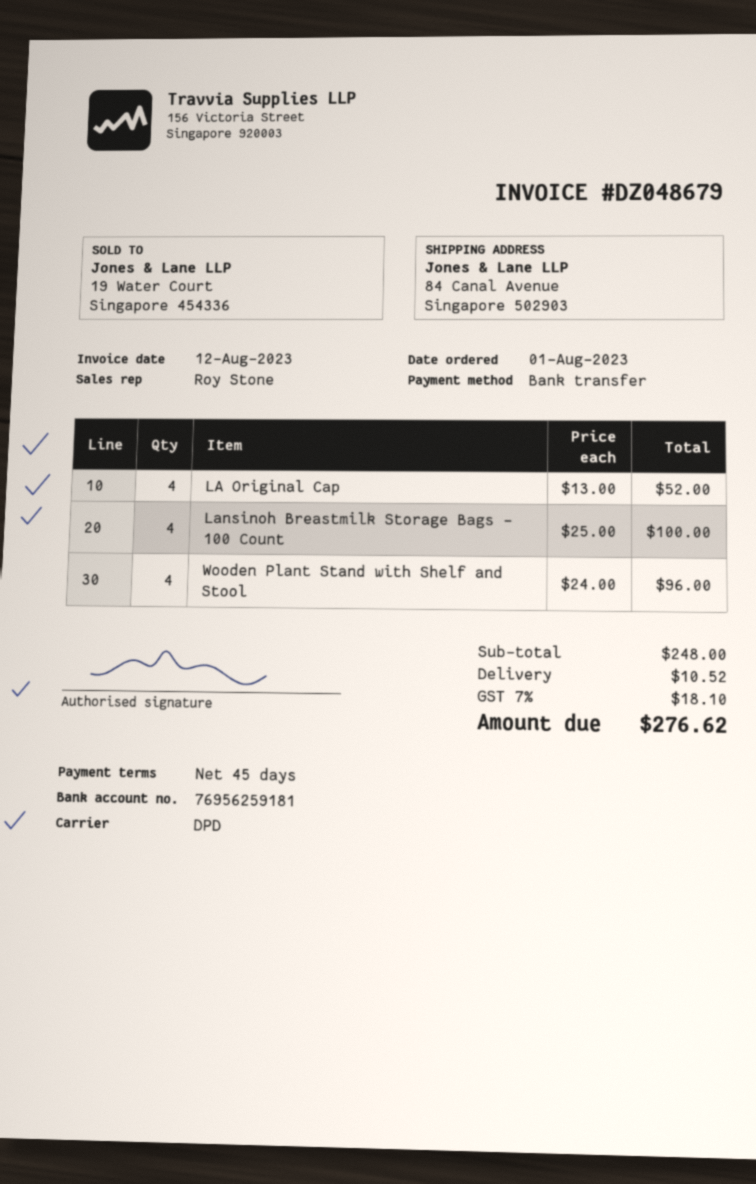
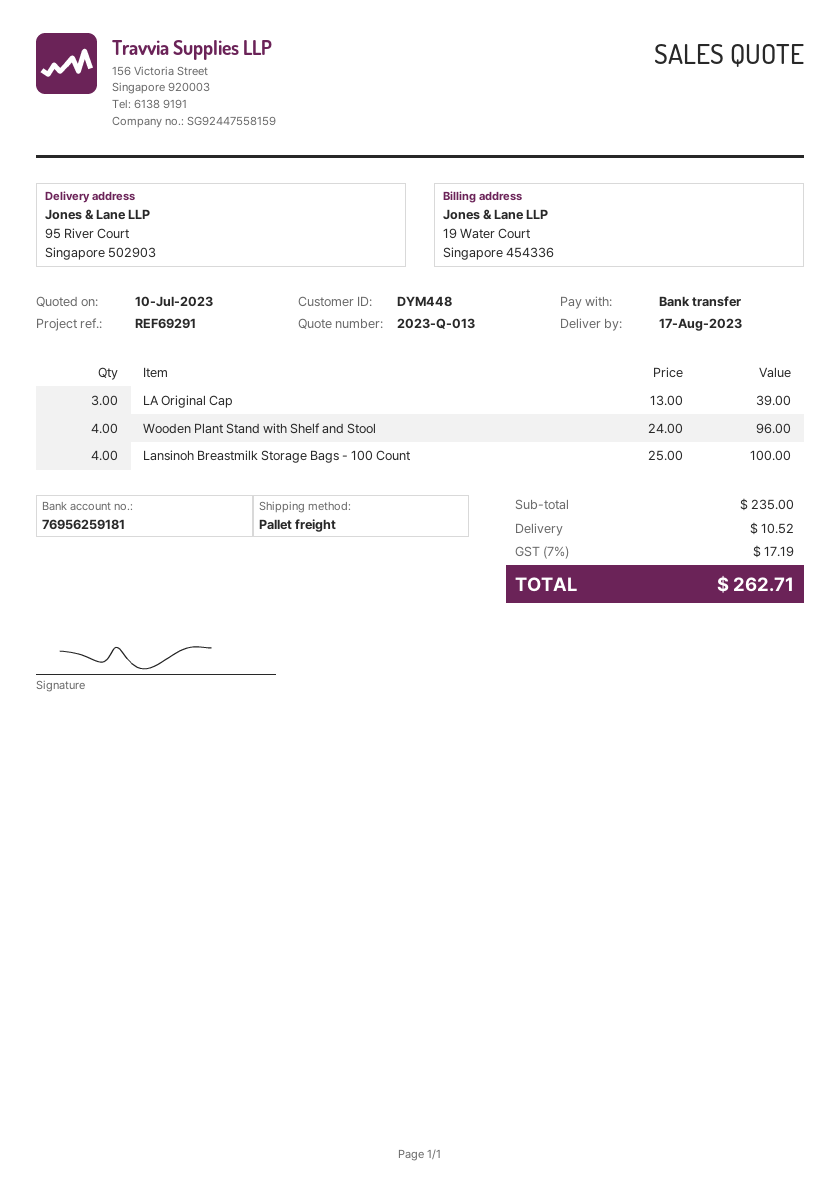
shipping method: DPD -> pallet freight
ship to: 84 Canal Avenue, Singapore 502903 -> 95 River Court, Singapore 502903
LA Original Cap: 4 x 13.00 = 52.00 -> 3 x 13.00 = 39.00
subtotal: 248.00 -> 235.00
tax: 7% = 18.10 -> 7% = 17.19
total: 276.62 -> 262.71

